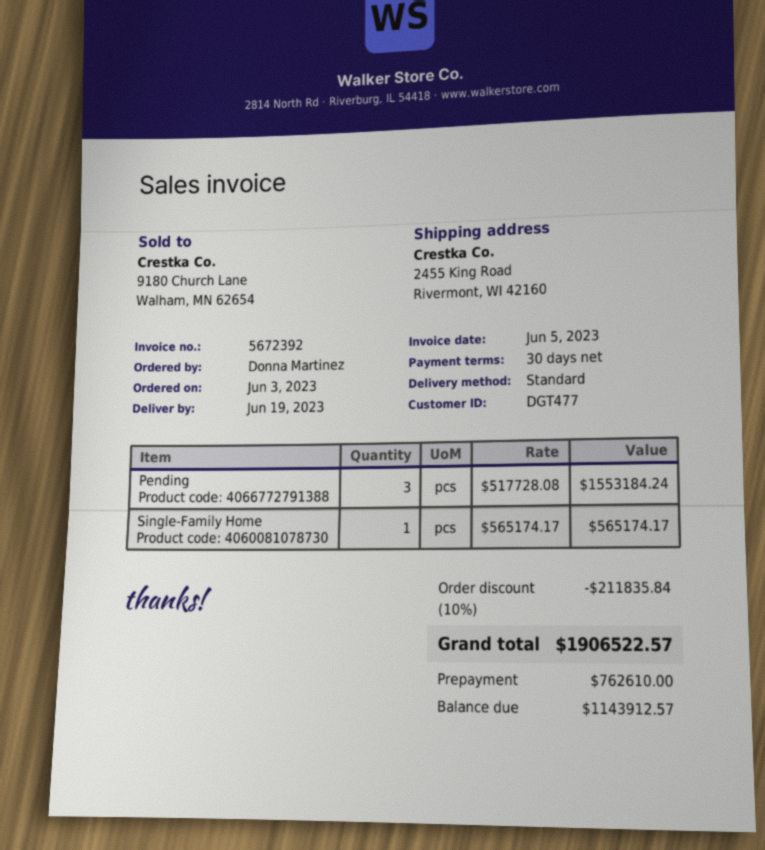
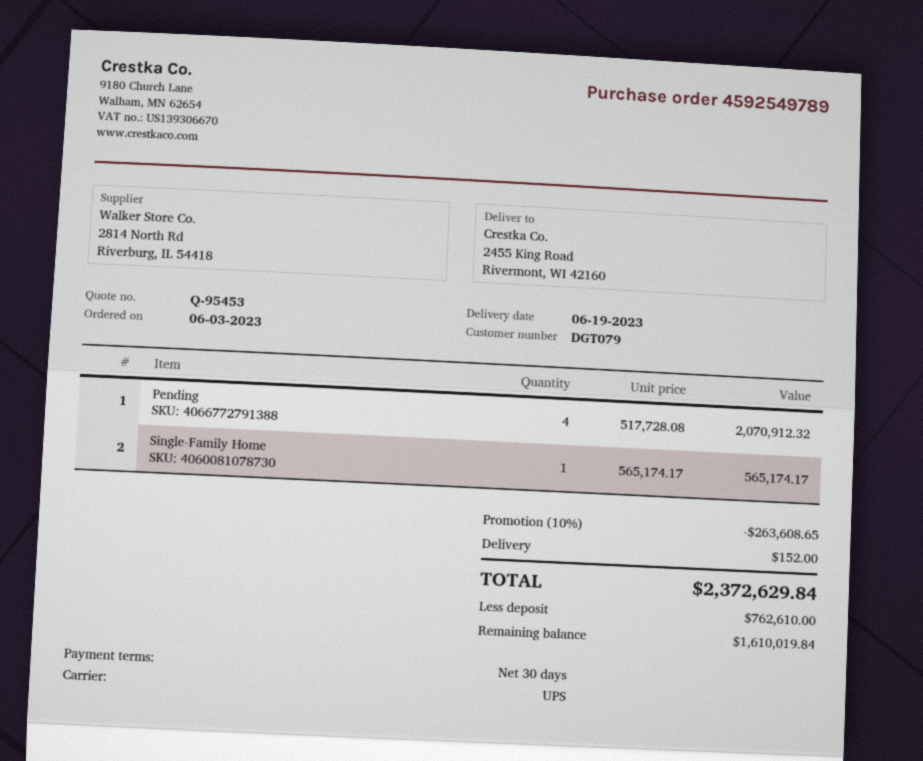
customer number: DGT477 -> DGT079
shipping method: standard -> UPS
Pending: 3 x 517728.08 = 1553184.24 -> 4 x 517728.08 = 2070912.32
discount: 10% = 211835.84 -> 10% = 263608.65
shipping: none -> 152.00
total: 1906522.57 -> 2372629.84
balance: 1143912.57 -> 1610019.84

